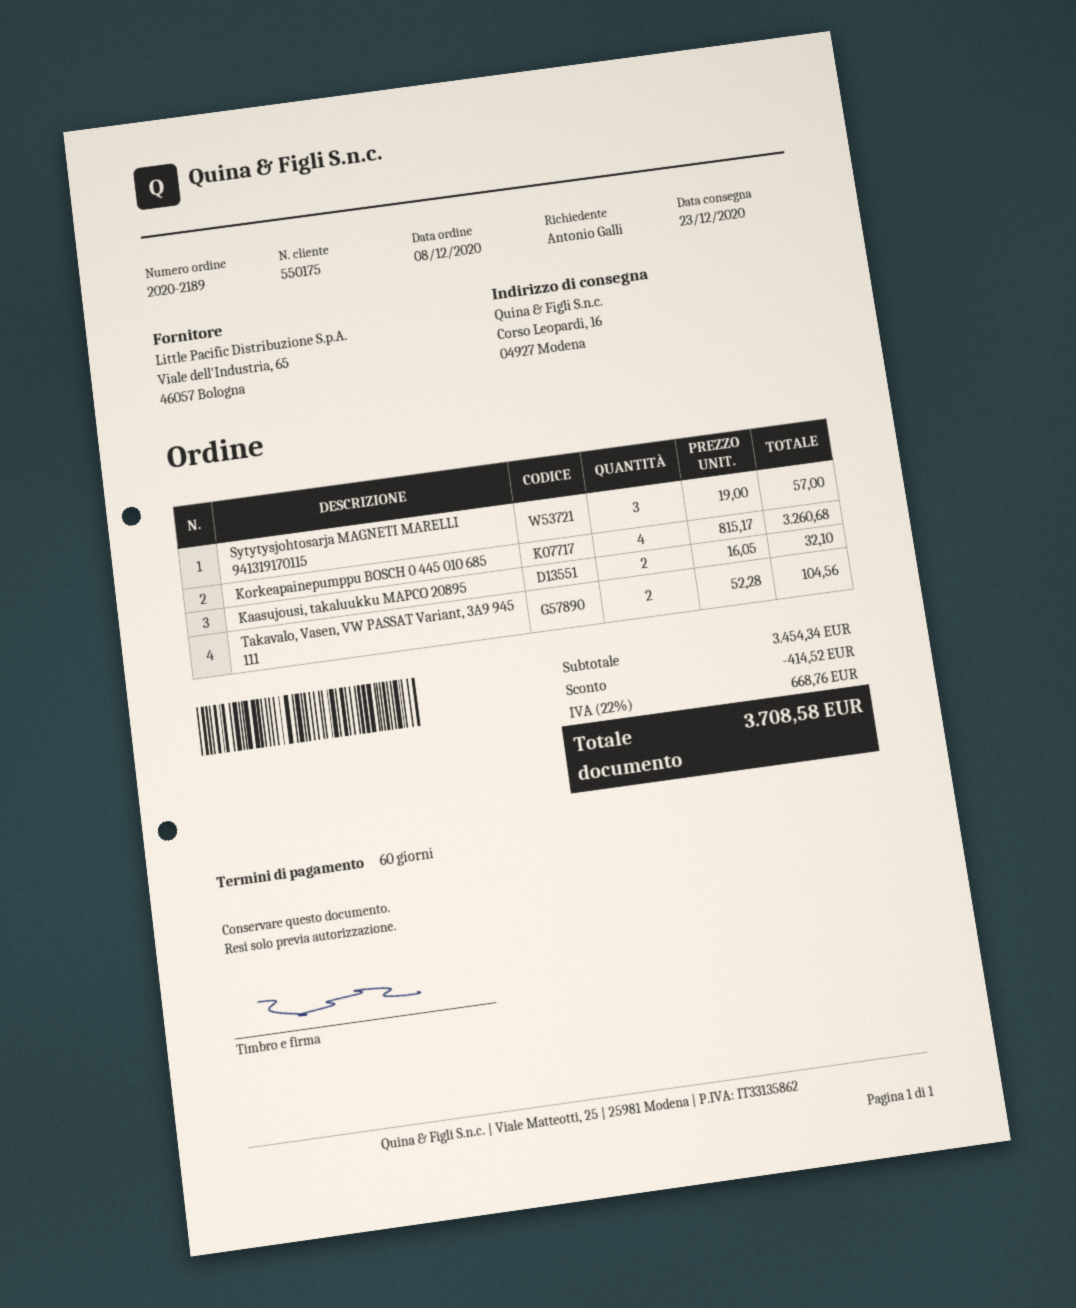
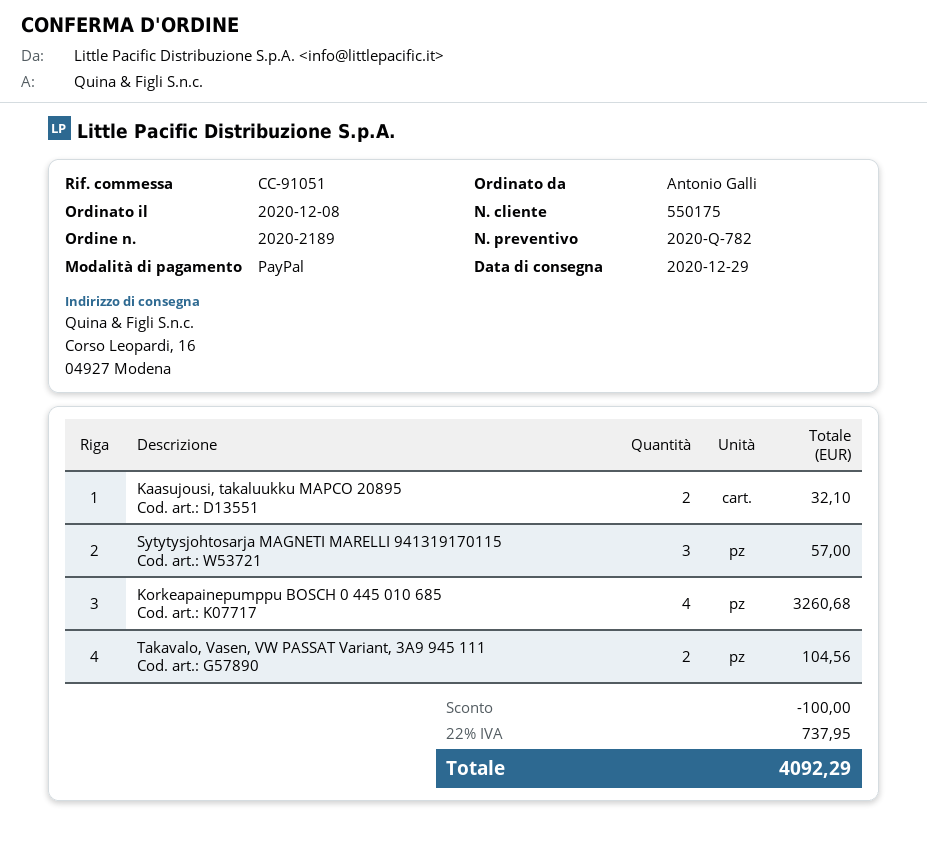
delivery date: 2020-12-23 -> 2020-12-29
discount: 414.52 -> 100.00
tax: 22% = 668.76 -> 22% = 737.95
total: 3708.58 -> 4092.29

